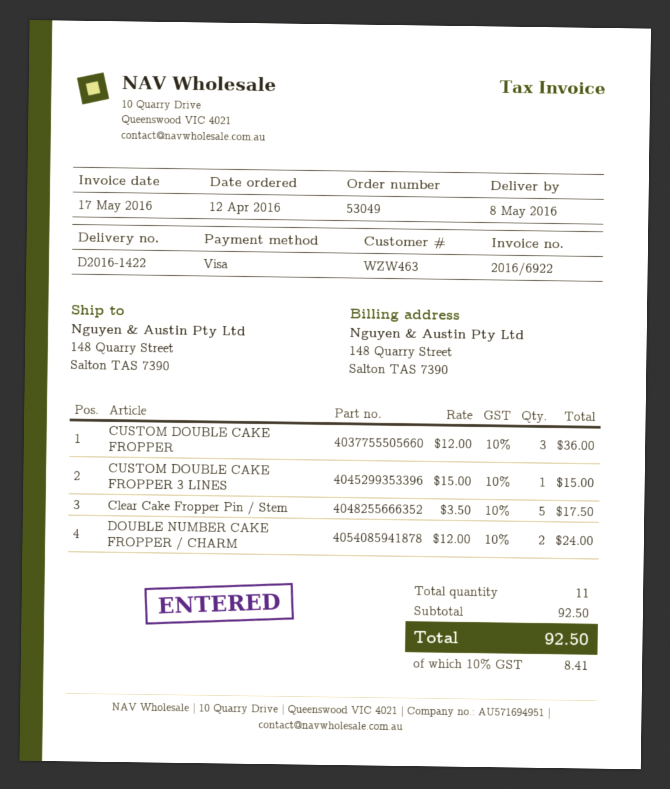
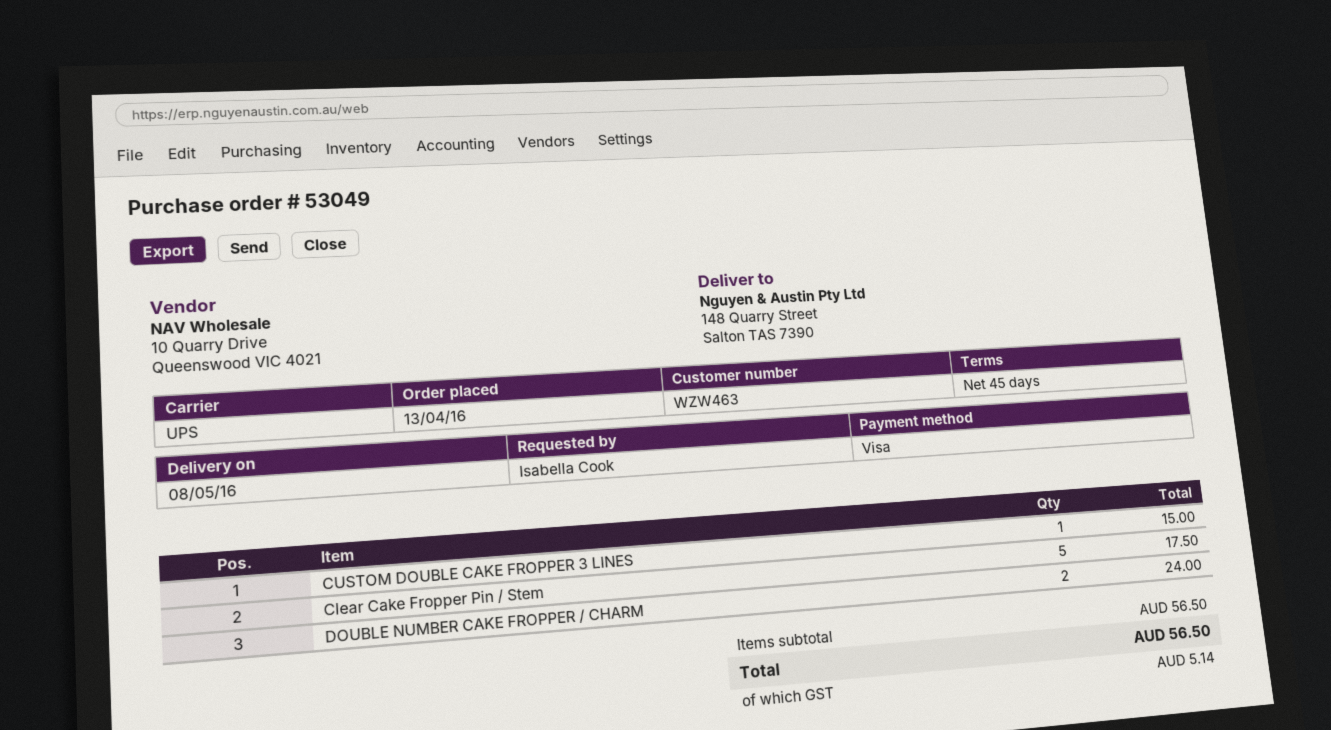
order date: 2016-04-12 -> 2016-04-13
CUSTOM DOUBLE CAKE FROPPER: 3 for 36.00 -> none
subtotal: 92.50 -> 56.50
tax: 8.41 -> 5.14
total: 92.50 -> 56.50

